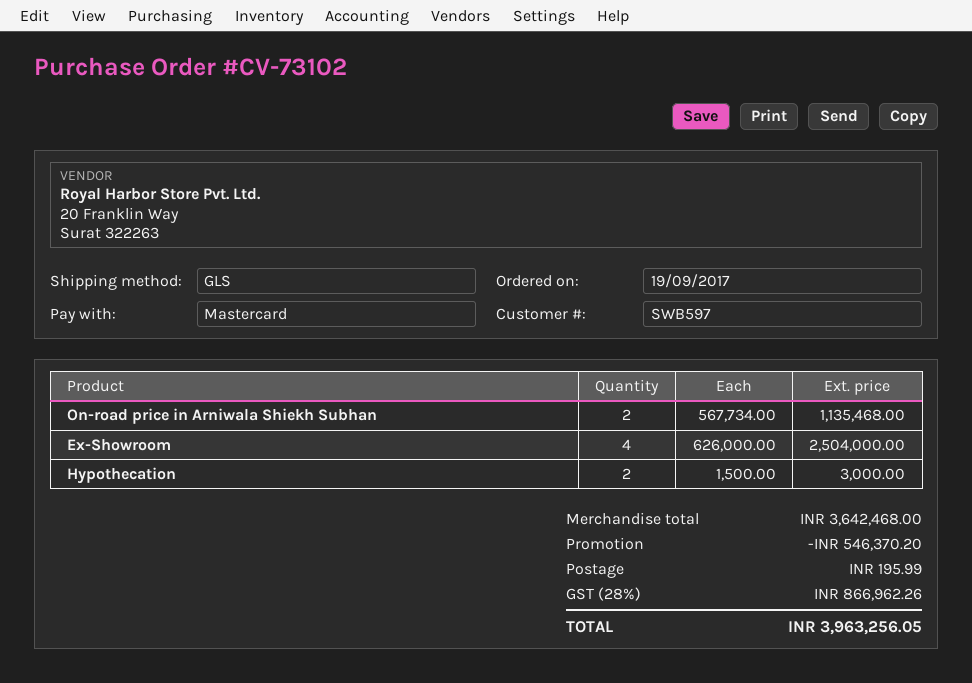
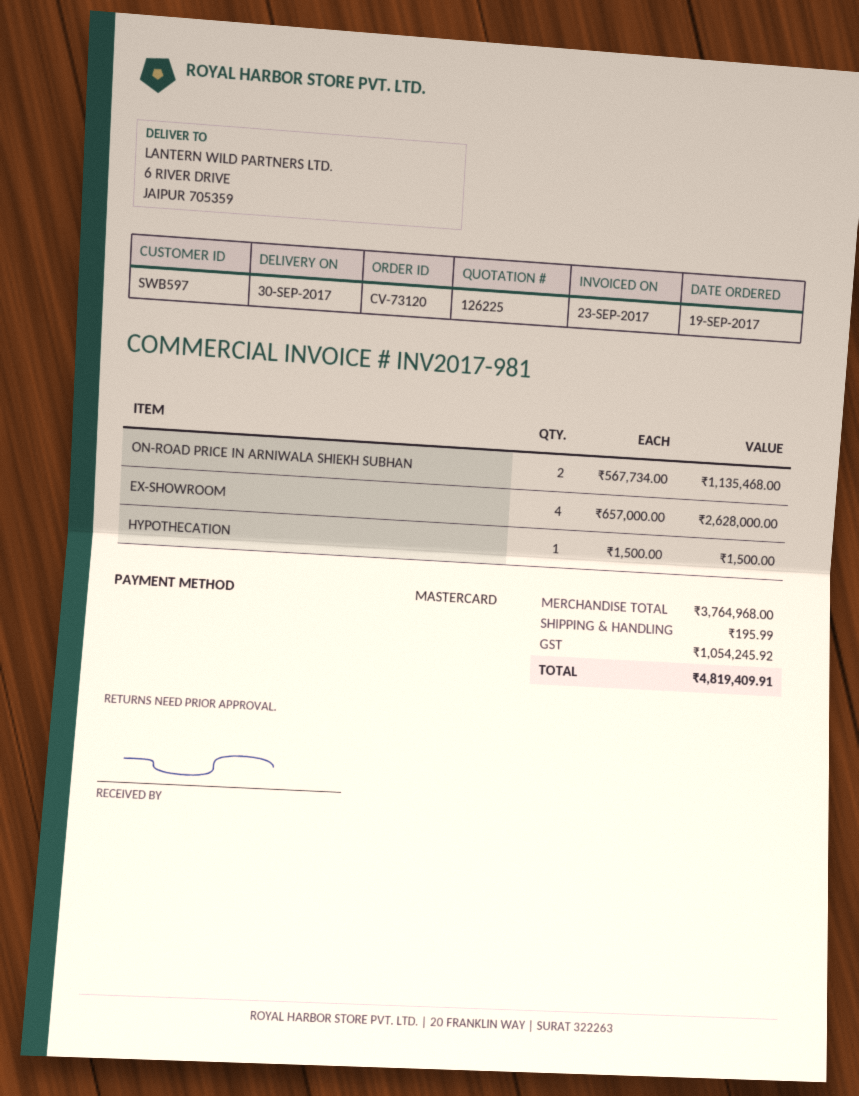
order number: CV-73102 -> CV-73120
Ex-Showroom: 4 x 626000.00 = 2504000.00 -> 4 x 657000.00 = 2628000.00
Hypothecation: 2 x 1500.00 = 3000.00 -> 1 x 1500.00 = 1500.00
subtotal: 3642468.00 -> 3764968.00
discount: 546370.20 -> none
tax: 866962.26 -> 1054245.92
total: 3963256.05 -> 4819409.91

